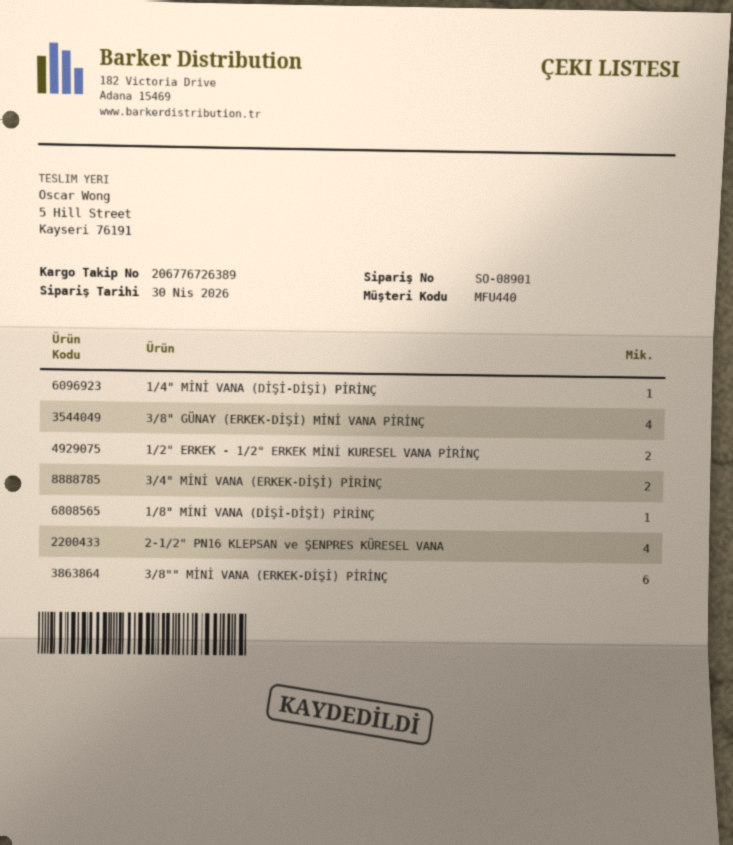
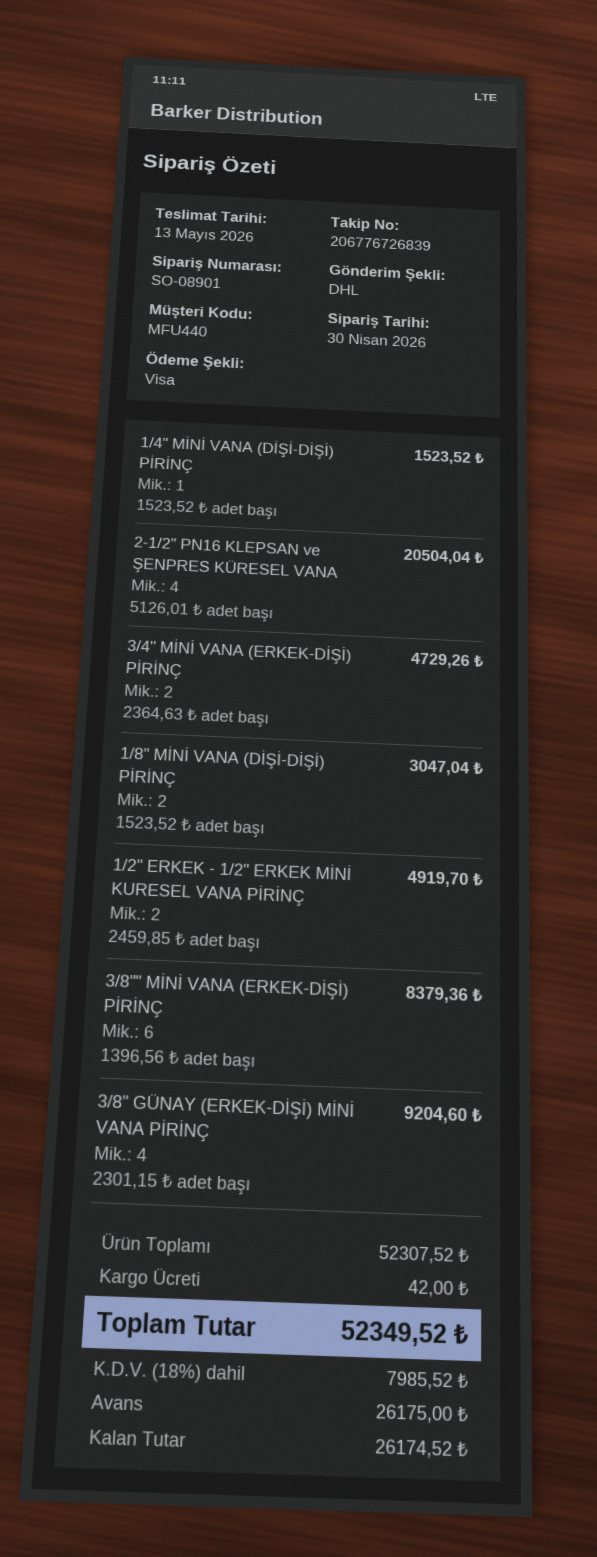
tracking number: 206776726389 -> 206776726839
1/8" MİNİ VANA (DİŞİ-DİŞİ) PİRİNÇ: 1 -> 2

